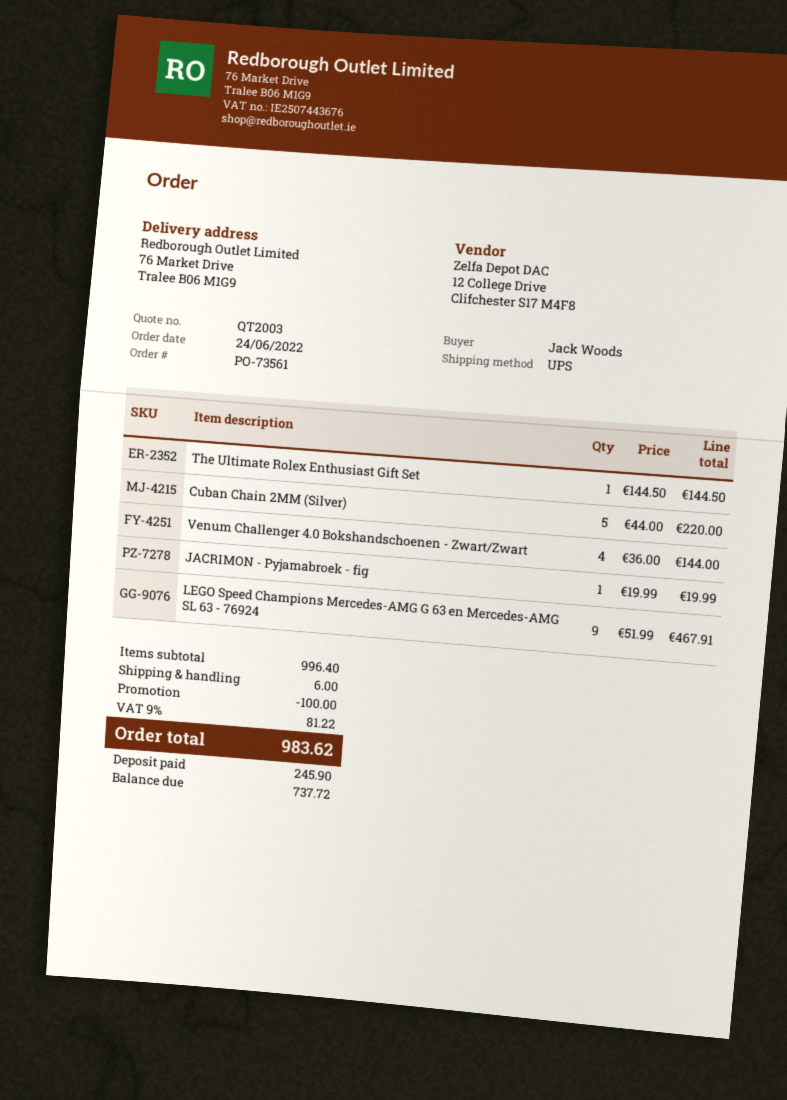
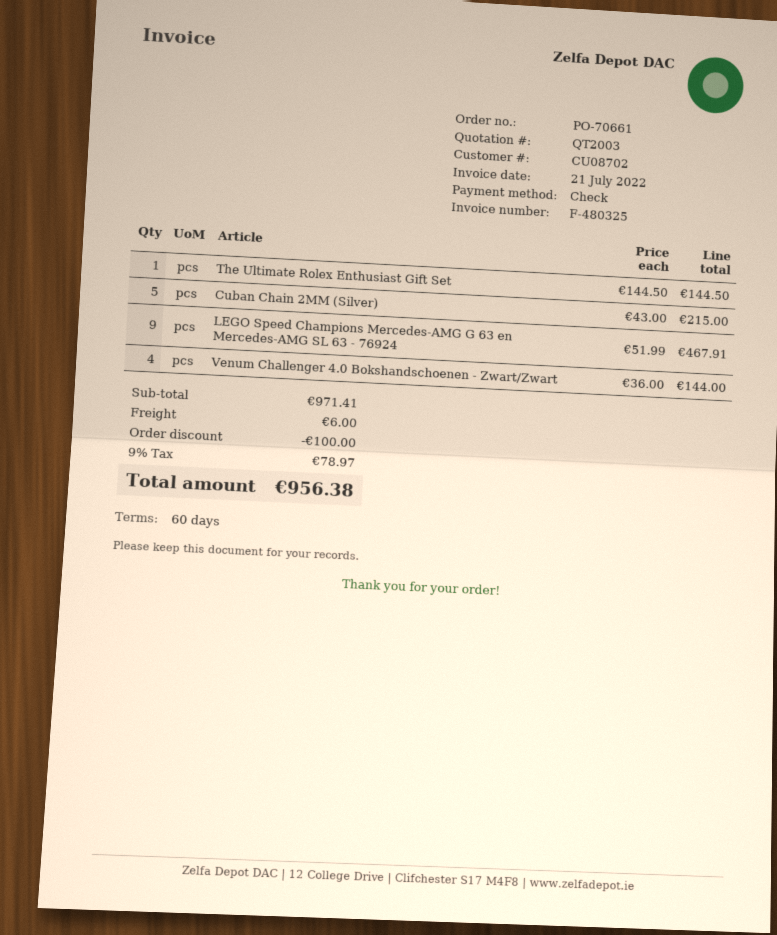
order number: PO-73561 -> PO-70661
Cuban Chain 2MM (Silver): 5 x 44.00 = 220.00 -> 5 x 43.00 = 215.00
JACRIMON - Pyjamabroek - fig: 1 x 19.99 = 19.99 -> none
subtotal: 996.40 -> 971.41
tax: 9% = 81.22 -> 9% = 78.97
total: 983.62 -> 956.38

